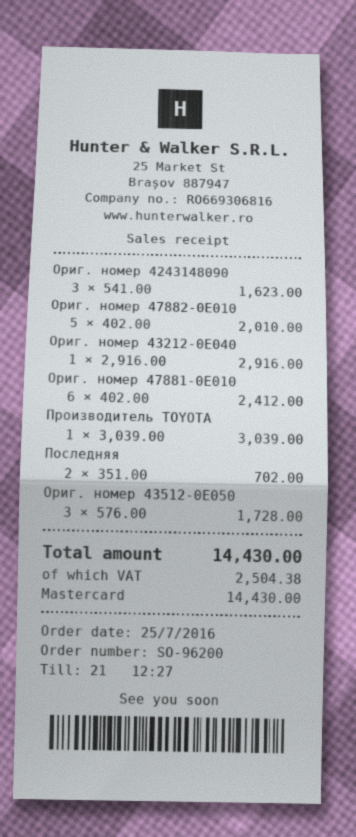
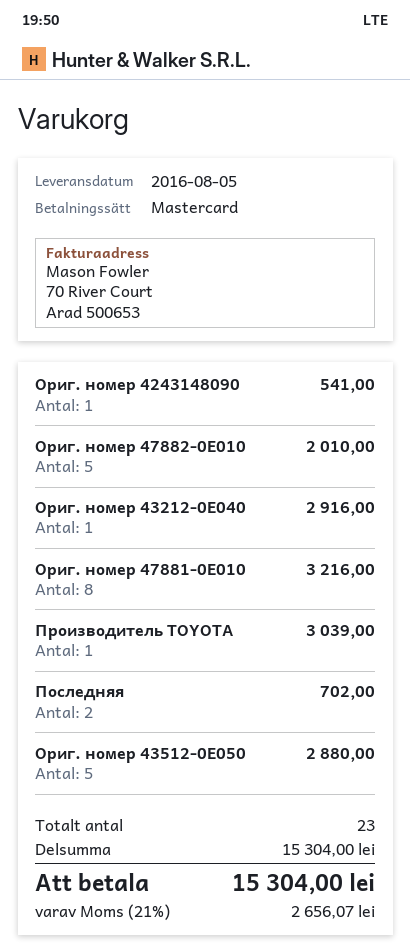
Ориг. номер 4243148090: 3 for 1623.00 -> 1 for 541.00
Ориг. номер 47881-0E010: 6 for 2412.00 -> 8 for 3216.00
Ориг. номер 43512-0E050: 3 for 1728.00 -> 5 for 2880.00
tax: 2504.38 -> 2656.07
total: 14430.00 -> 15304.00

